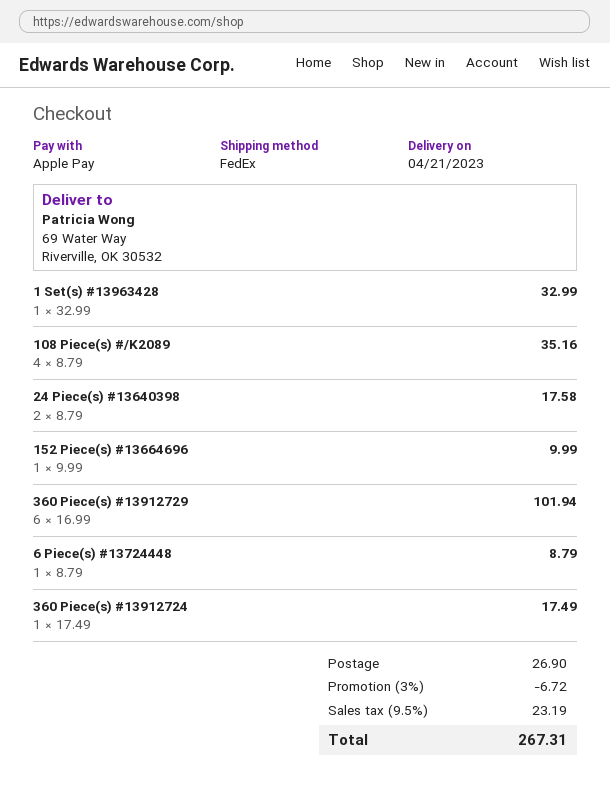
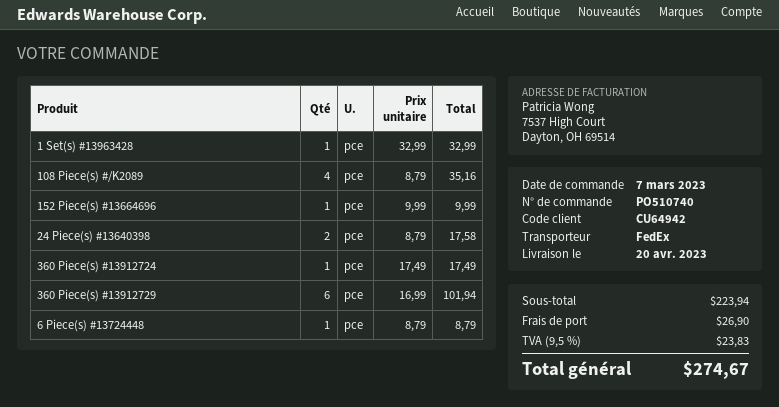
delivery date: 2023-04-21 -> 2023-04-20
discount: 3% = 6.72 -> none
tax: 9.5% = 23.19 -> 9.5% = 23.83
total: 267.31 -> 274.67

